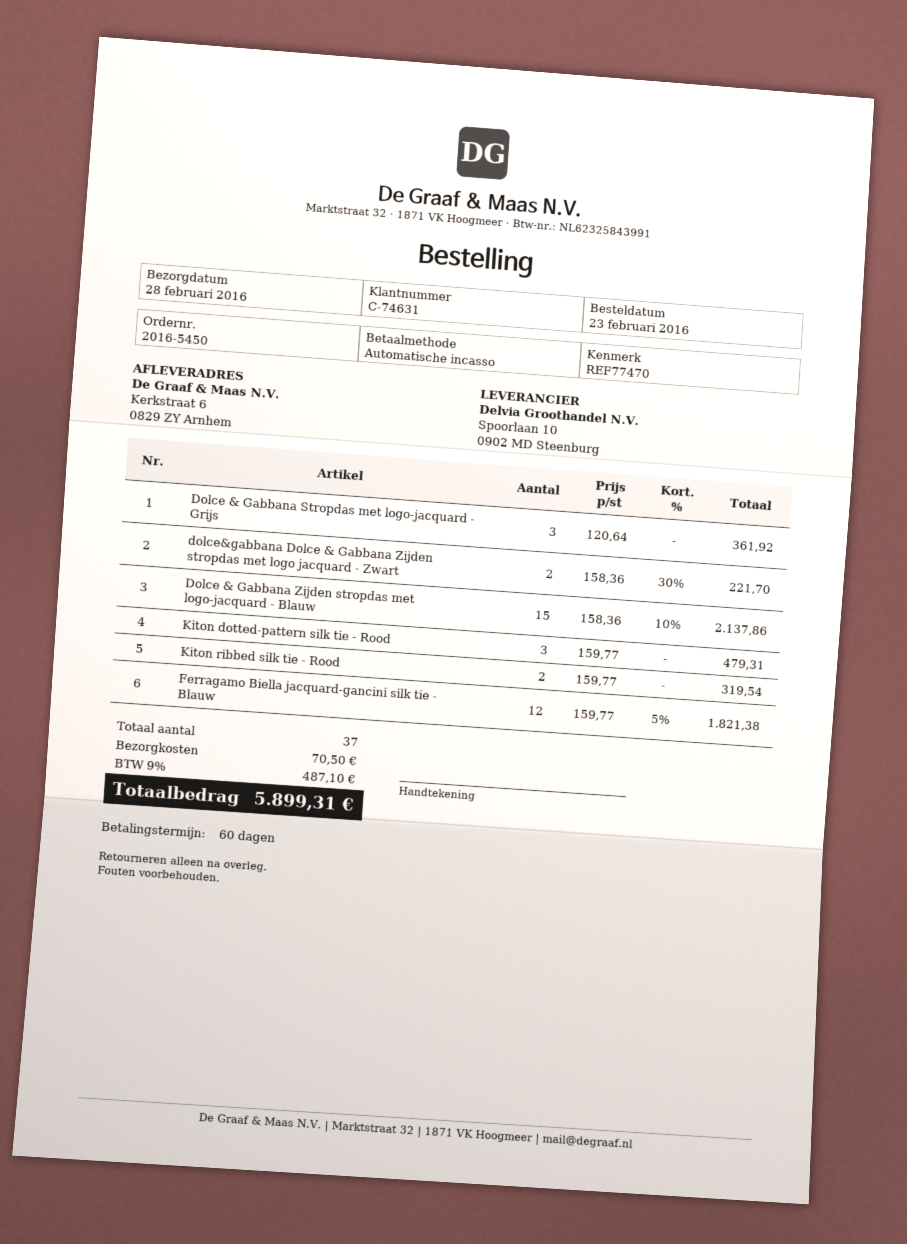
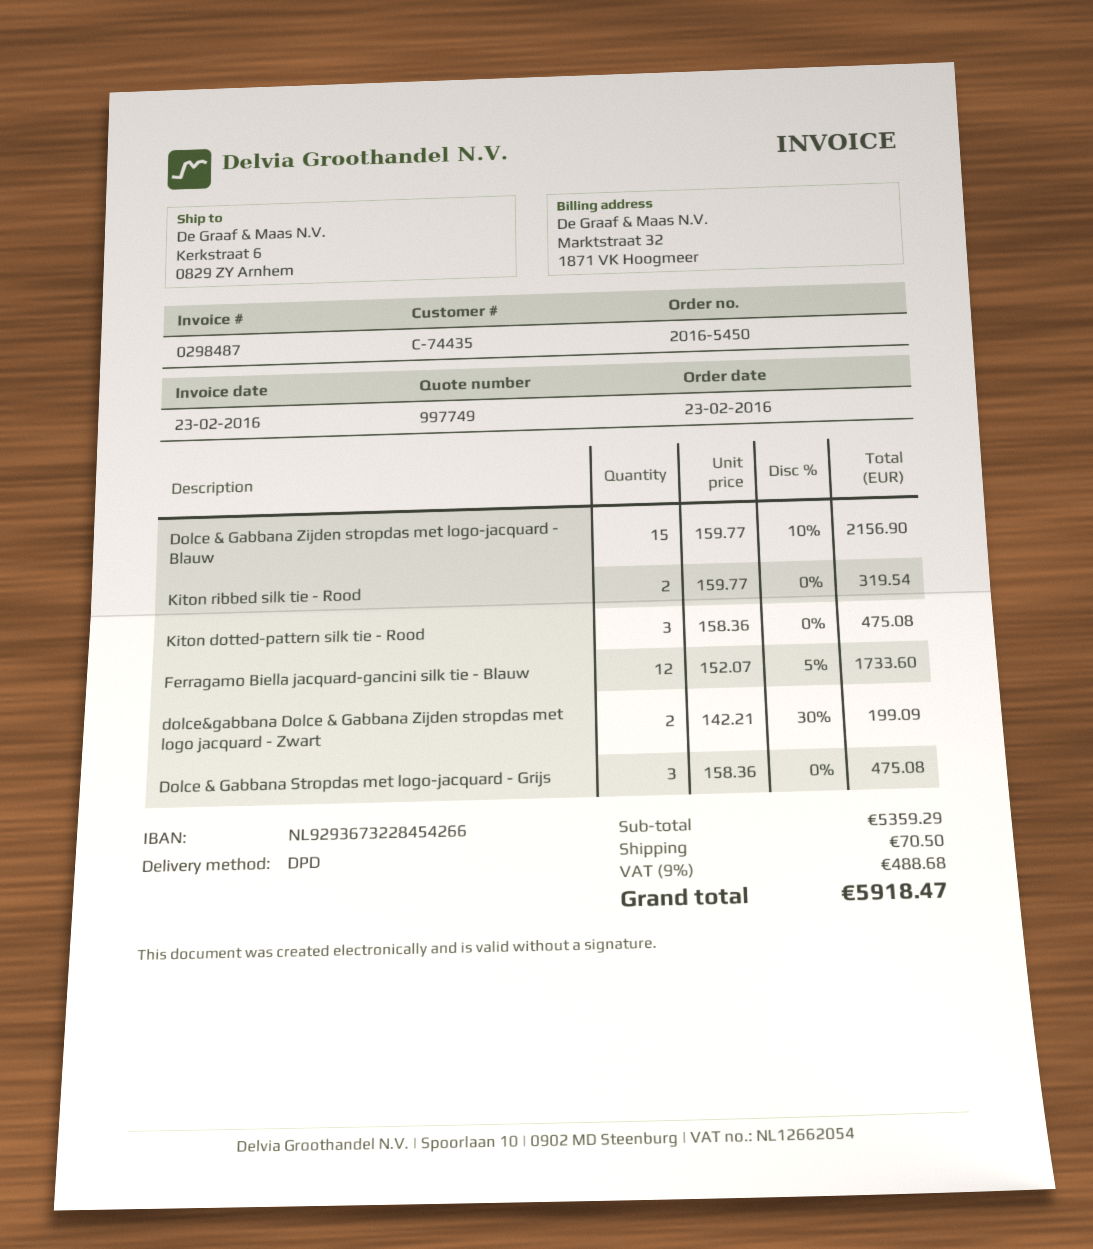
customer number: C-74631 -> C-74435
Dolce & Gabbana Stropdas met logo-jacquard - Grijs: 3 x 120.64 = 361.92 -> 3 x 158.36 = 475.08
dolce&gabbana Dolce & Gabbana Zijden stropdas met logo jacquard - Zwart: 2 x 158.36 - 30% = 221.70 -> 2 x 142.21 - 30% = 199.09
Dolce & Gabbana Zijden stropdas met logo-jacquard - Blauw: 15 x 158.36 - 10% = 2137.86 -> 15 x 159.77 - 10% = 2156.90
Kiton dotted-pattern silk tie - Rood: 3 x 159.77 = 479.31 -> 3 x 158.36 = 475.08
Ferragamo Biella jacquard-gancini silk tie - Blauw: 12 x 159.77 - 5% = 1821.38 -> 12 x 152.07 - 5% = 1733.60
tax: 9% = 487.10 -> 9% = 488.68
total: 5899.31 -> 5918.47

